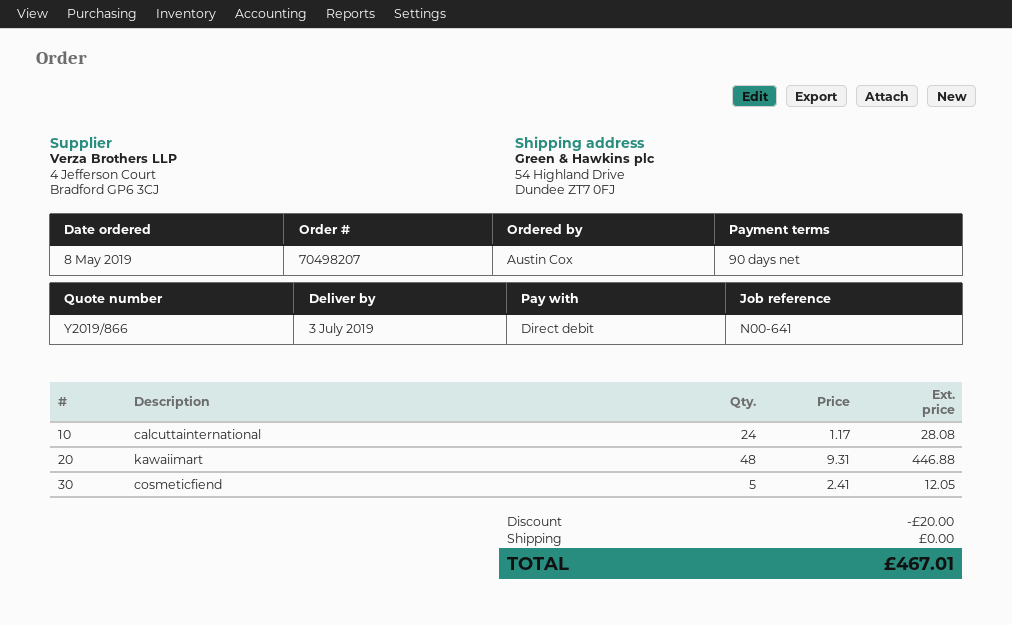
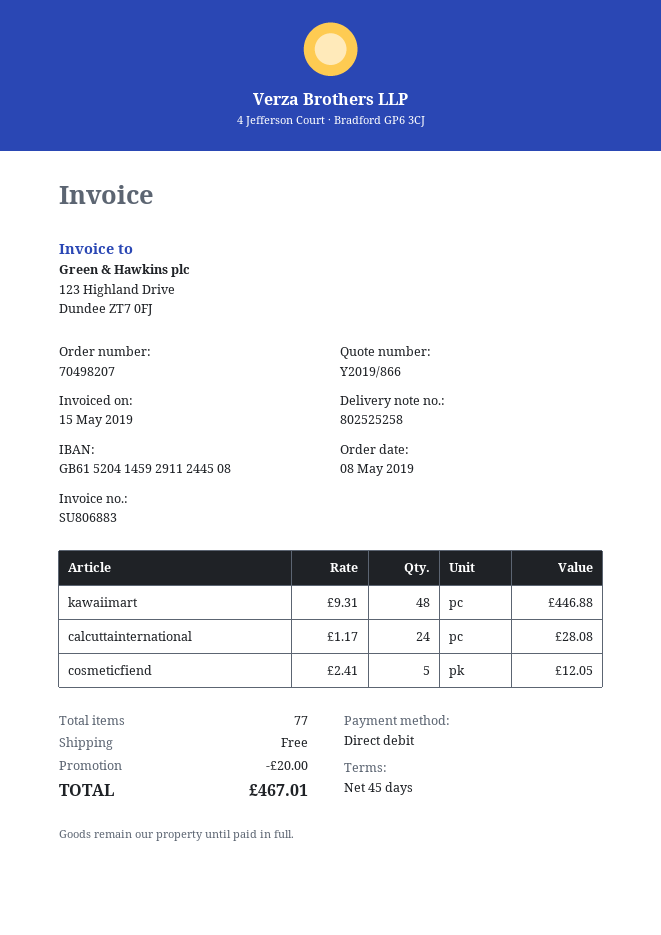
payment terms: 90 days -> 45 days

